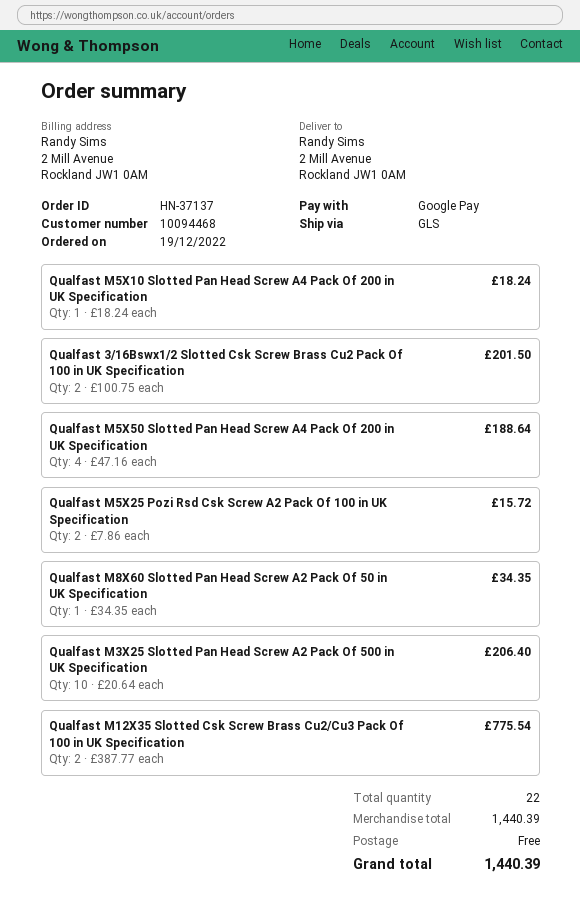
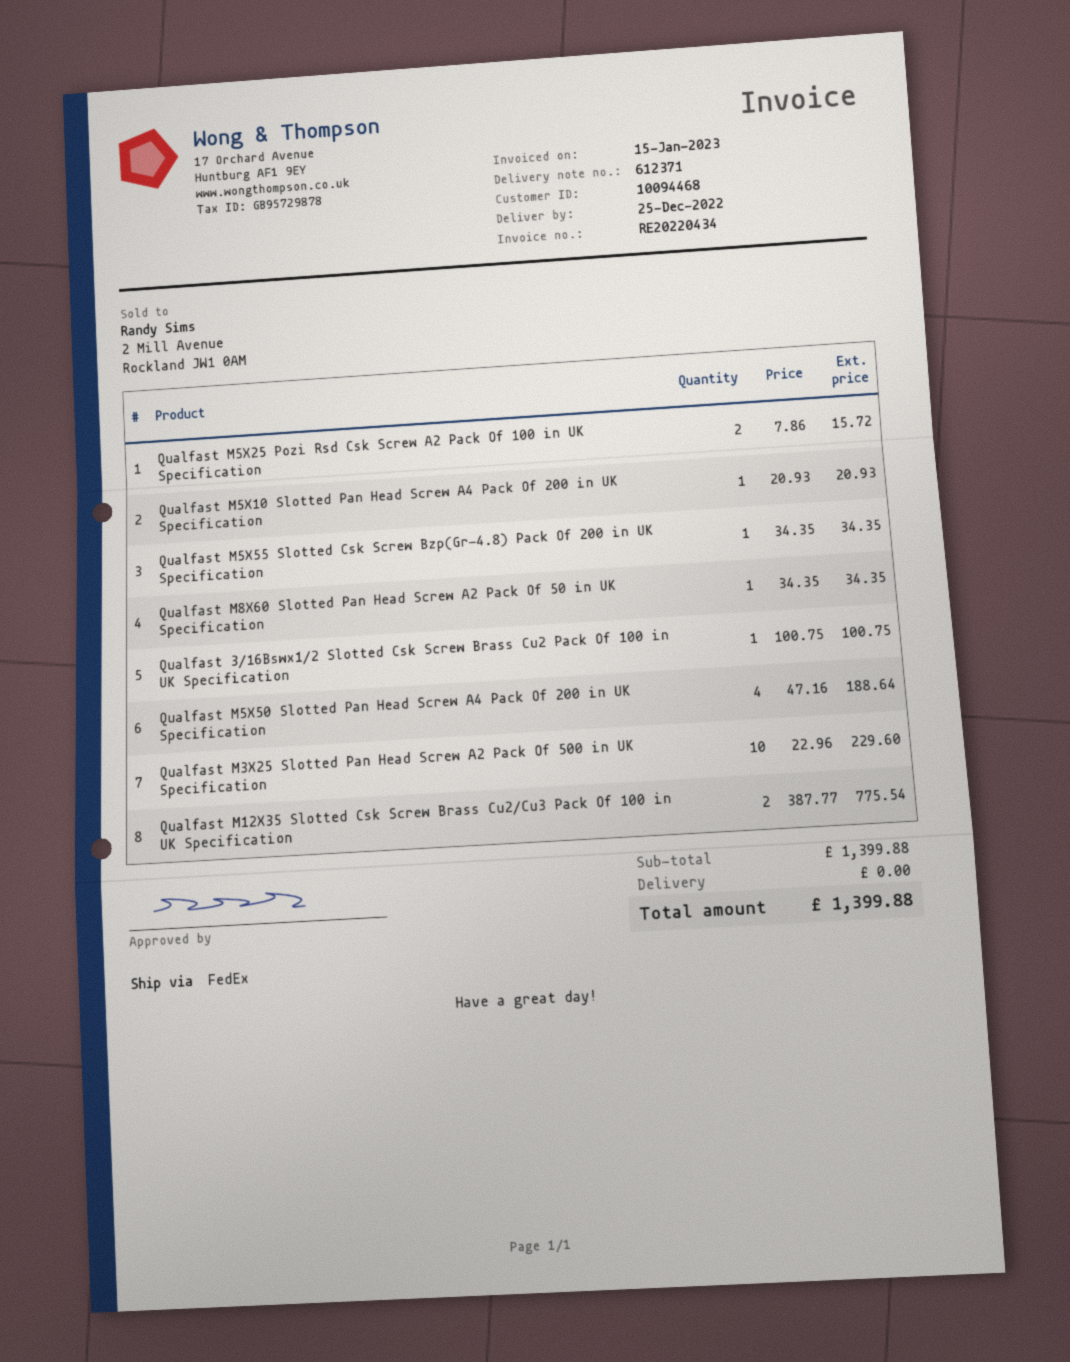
shipping method: GLS -> FedEx
Qualfast M5X10 Slotted Pan Head Screw A4 Pack Of 200 in UK Specification: 1 x 18.24 = 18.24 -> 1 x 20.93 = 20.93
Qualfast 3/16Bswx1/2 Slotted Csk Screw Brass Cu2 Pack Of 100 in UK Specification: 2 x 100.75 = 201.50 -> 1 x 100.75 = 100.75
Qualfast M3X25 Slotted Pan Head Screw A2 Pack Of 500 in UK Specification: 10 x 20.64 = 206.40 -> 10 x 22.96 = 229.60
Qualfast M5X55 Slotted Csk Screw Bzp(Gr-4.8) Pack Of 200 in UK Specification: none -> 1 x 34.35 = 34.35
subtotal: 1440.39 -> 1399.88
total: 1440.39 -> 1399.88

